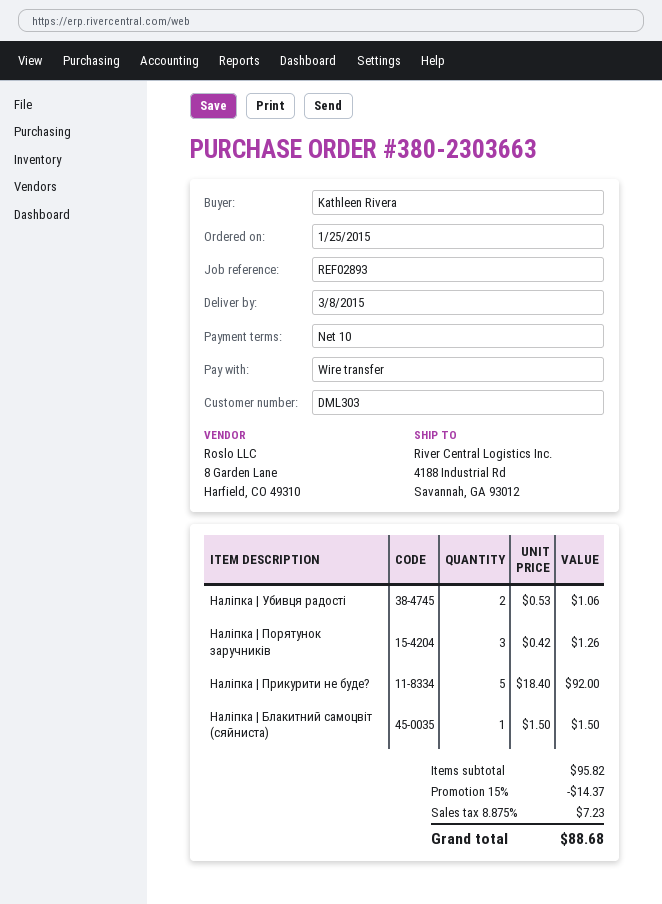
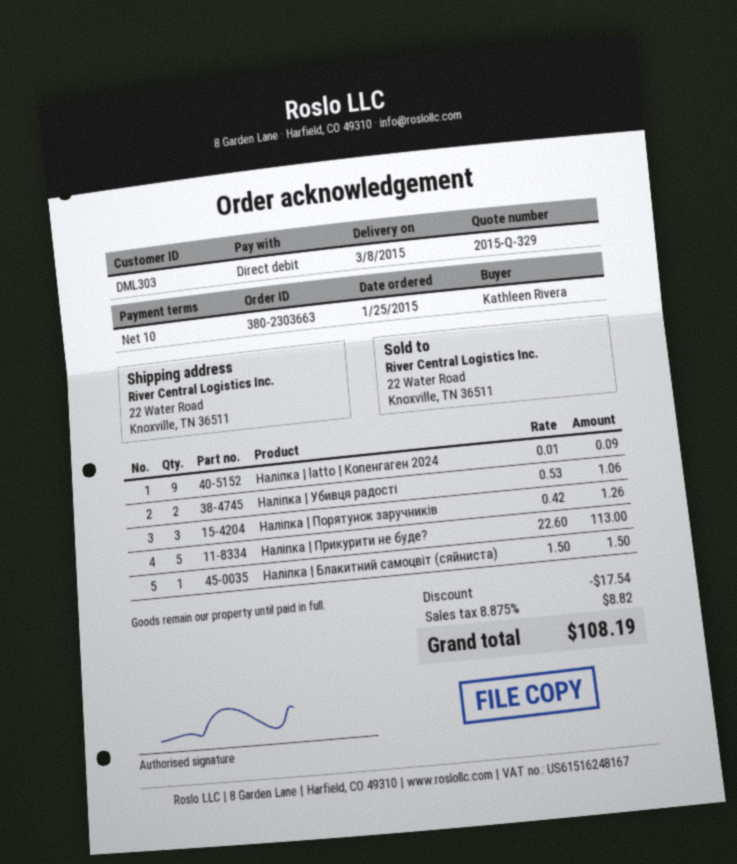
payment method: bank transfer -> direct debit
ship to: 4188 Industrial Rd, Savannah, GA 93012 -> 22 Water Road, Knoxville, TN 36511
Наліпка | Прикурити не буде?: 5 x 18.40 = 92.00 -> 5 x 22.60 = 113.00
Наліпка | latto | Копенгаген 2024: none -> 9 x 0.01 = 0.09
discount: 14.37 -> 17.54
tax: 8.875% = 7.23 -> 8.875% = 8.82
total: 88.68 -> 108.19

